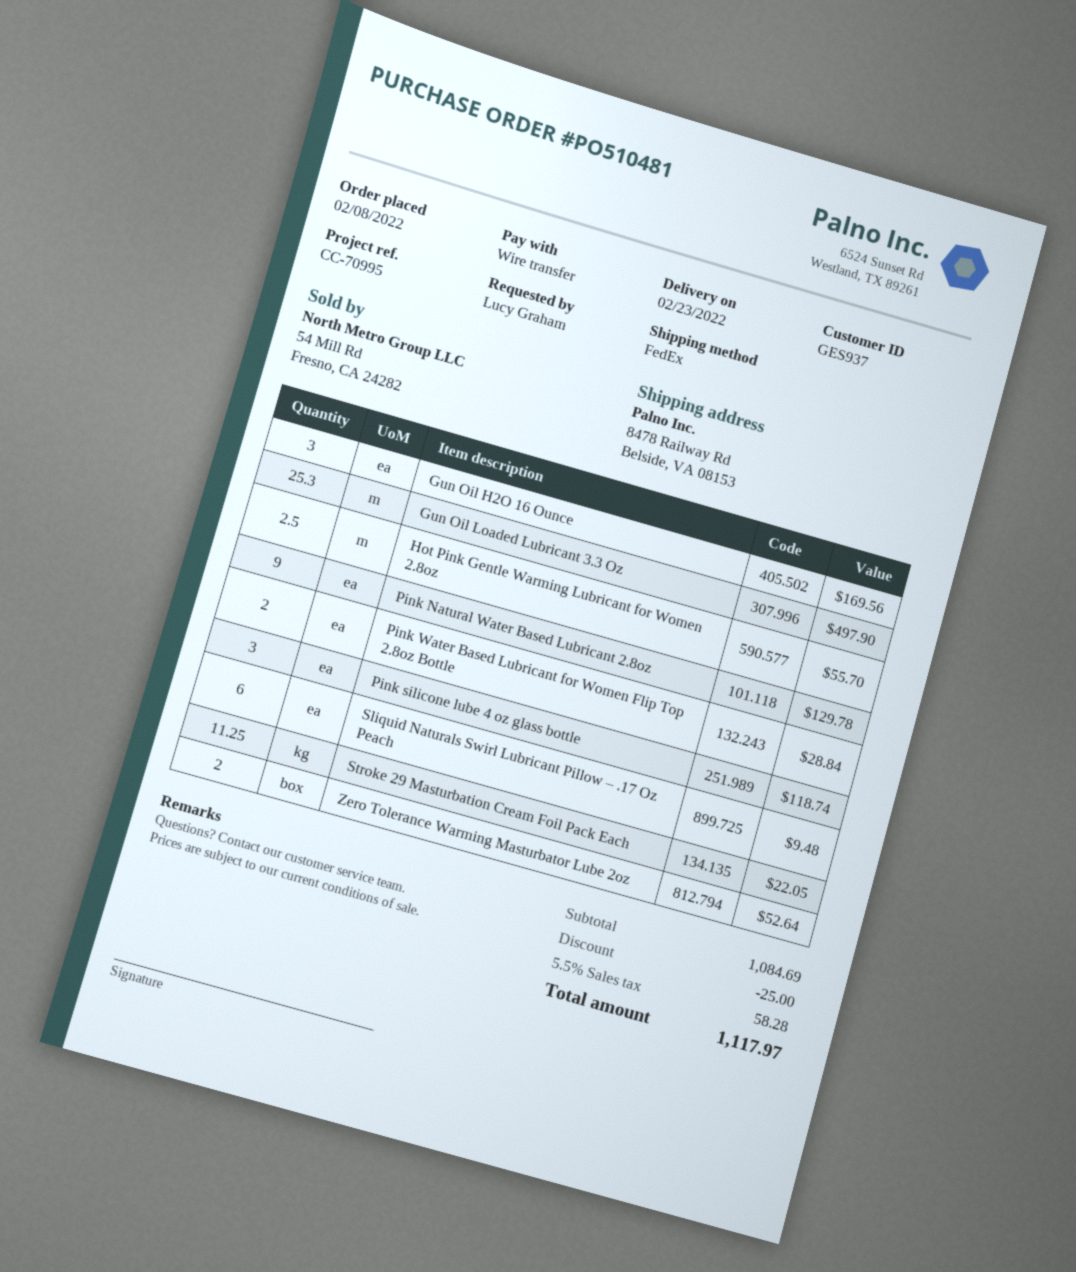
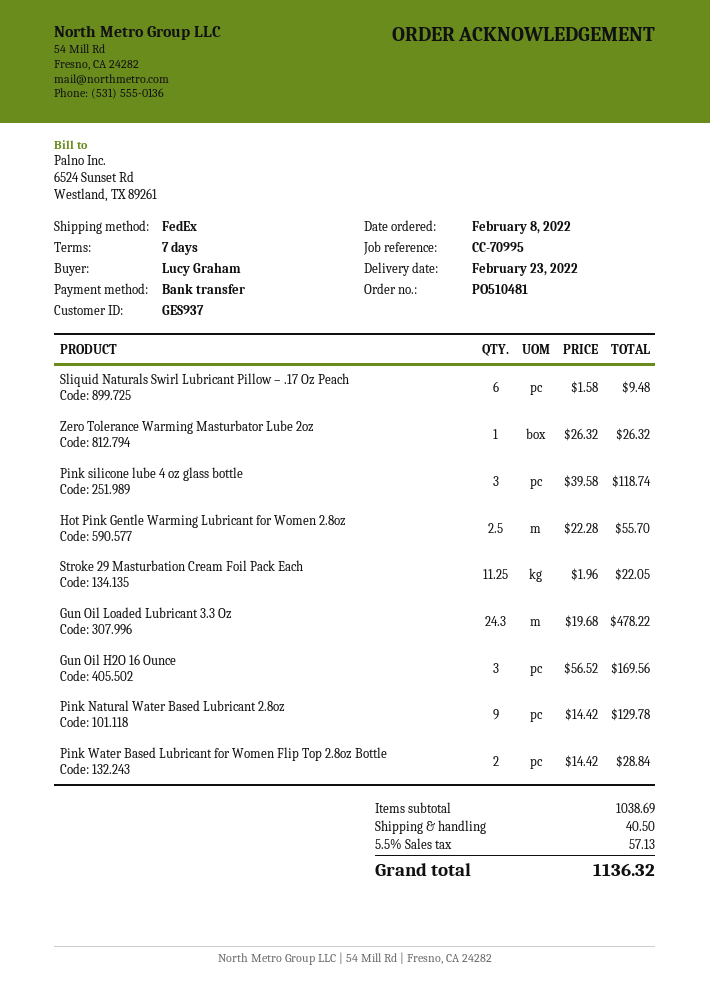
Gun Oil Loaded Lubricant 3.3 Oz: 25.3 for 497.90 -> 24.3 for 478.22
Zero Tolerance Warming Masturbator Lube 2oz: 2 for 52.64 -> 1 for 26.32
subtotal: 1084.69 -> 1038.69
discount: 25.00 -> none
shipping: none -> 40.50
tax: 5.5% = 58.28 -> 5.5% = 57.13
total: 1117.97 -> 1136.32

